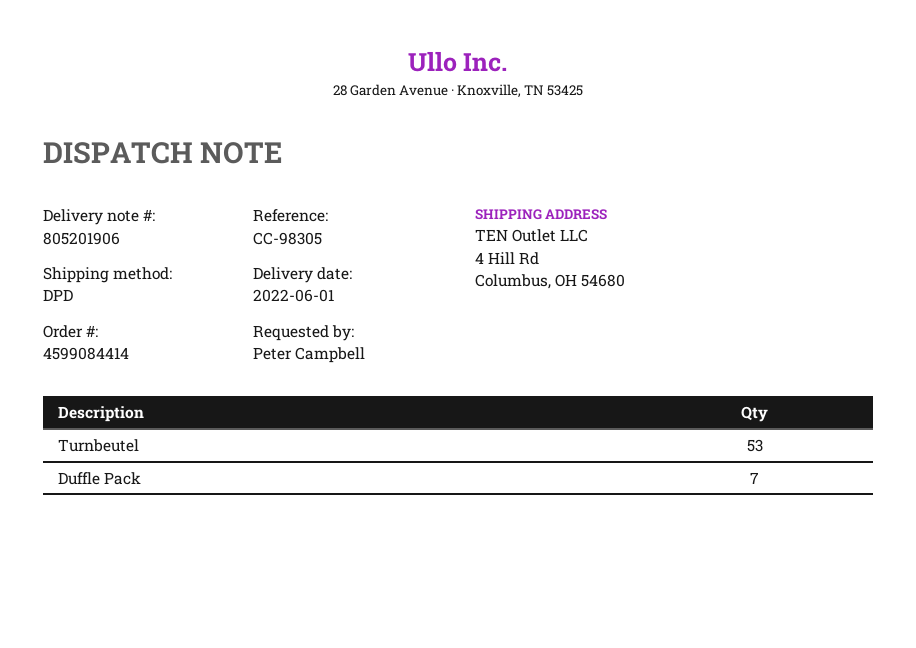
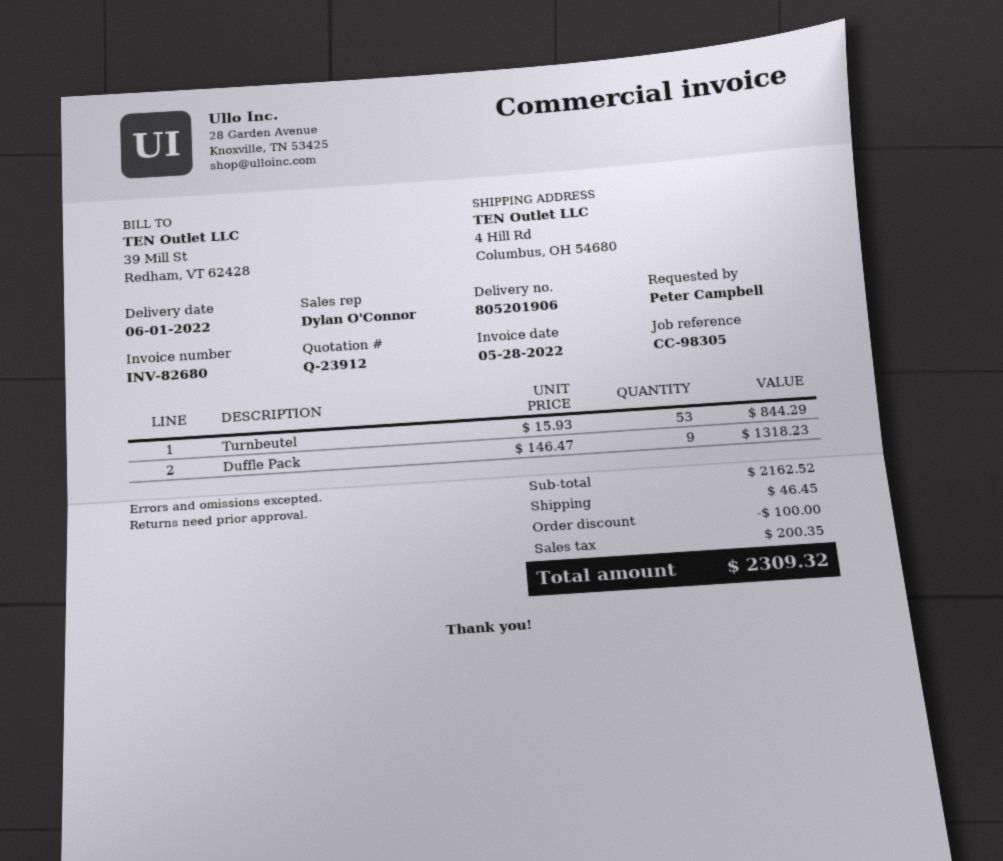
Duffle Pack: 7 -> 9

